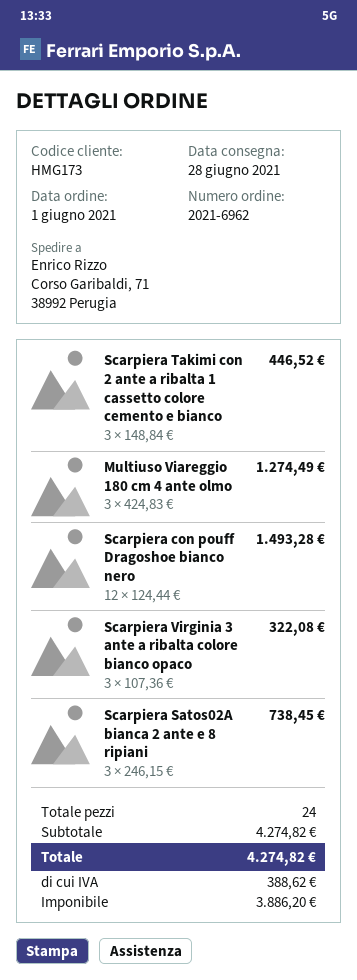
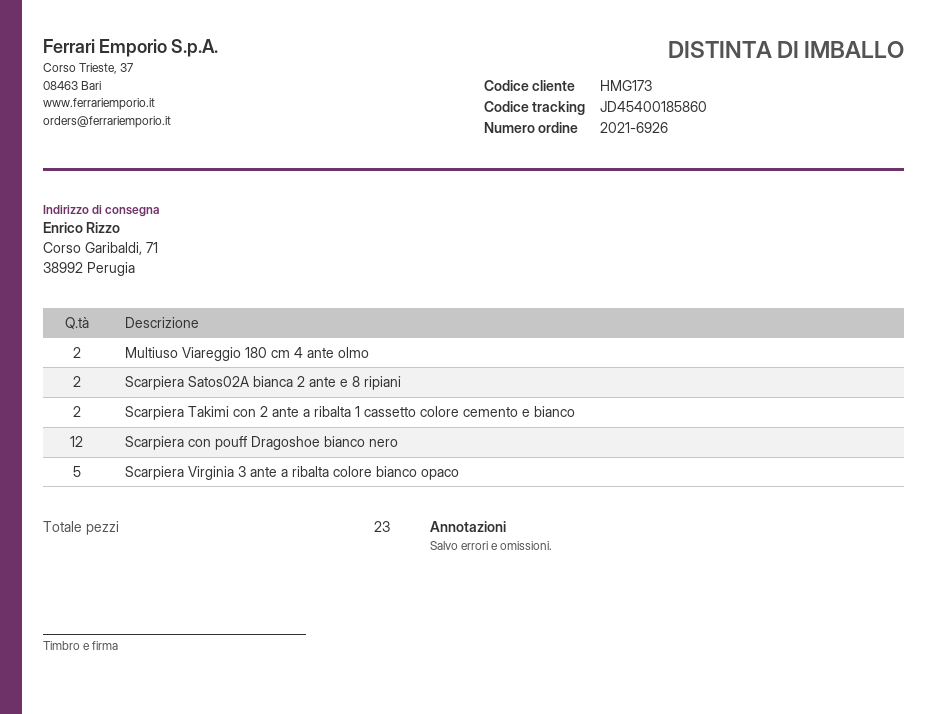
order number: 2021-6962 -> 2021-6926
Scarpiera Takimi con 2 ante a ribalta 1 cassetto colore cemento e bianco: 3 -> 2
Multiuso Viareggio 180 cm 4 ante olmo: 3 -> 2
Scarpiera Virginia 3 ante a ribalta colore bianco opaco: 3 -> 5
Scarpiera Satos02A bianca 2 ante e 8 ripiani: 3 -> 2
total quantity: 24 -> 23

